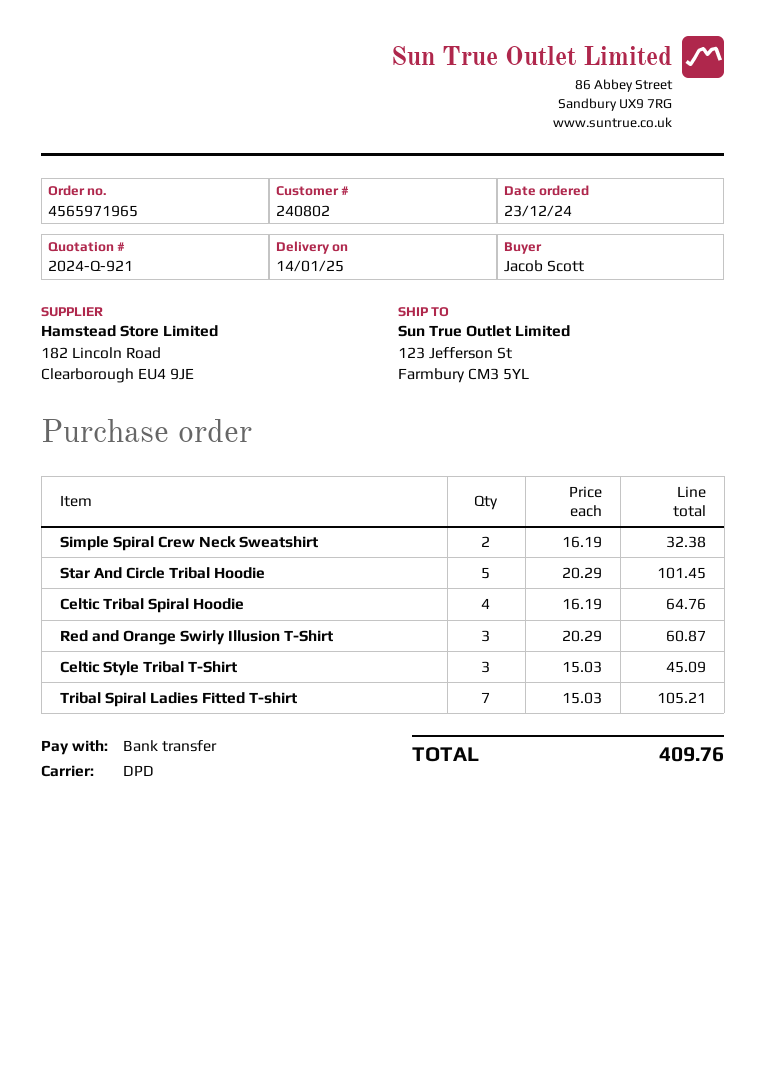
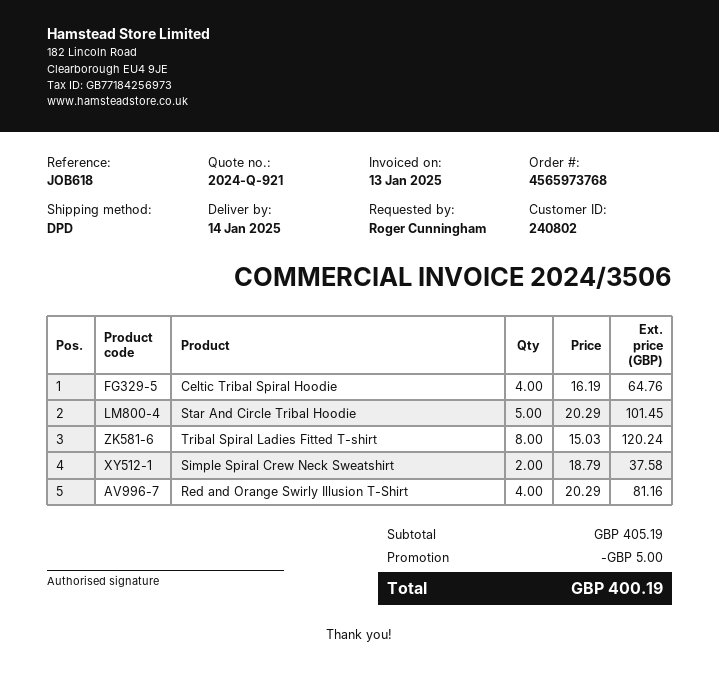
order number: 4565971965 -> 4565973768
ordered by: Jacob Scott -> Roger Cunningham
Simple Spiral Crew Neck Sweatshirt: 2 x 16.19 = 32.38 -> 2 x 18.79 = 37.58
Red and Orange Swirly Illusion T-Shirt: 3 x 20.29 = 60.87 -> 4 x 20.29 = 81.16
Celtic Style Tribal T-Shirt: 3 x 15.03 = 45.09 -> none
Tribal Spiral Ladies Fitted T-shirt: 7 x 15.03 = 105.21 -> 8 x 15.03 = 120.24
discount: none -> 5.00
total: 409.76 -> 400.19

